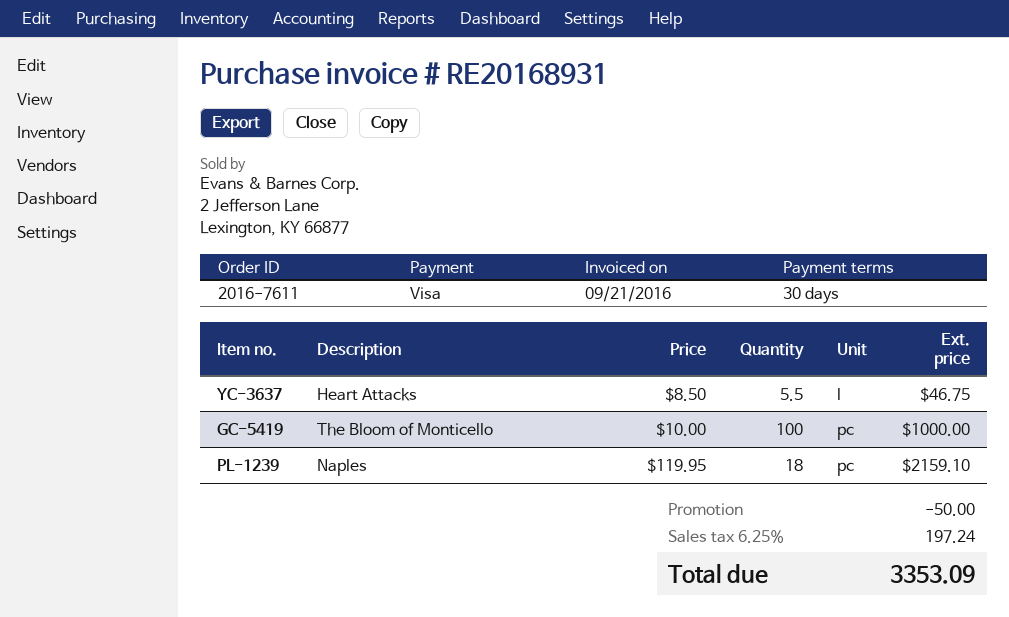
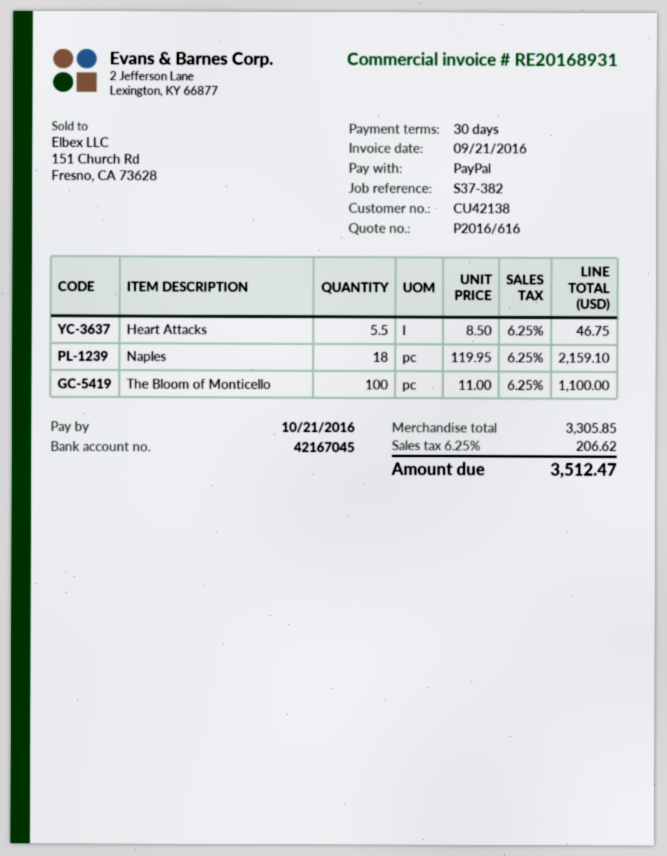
payment method: Visa -> PayPal
The Bloom of Monticello: 100 x 10.00 = 1000.00 -> 100 x 11.00 = 1100.00
discount: 50.00 -> none
tax: 6.25% = 197.24 -> 6.25% = 206.62
total: 3353.09 -> 3512.47

